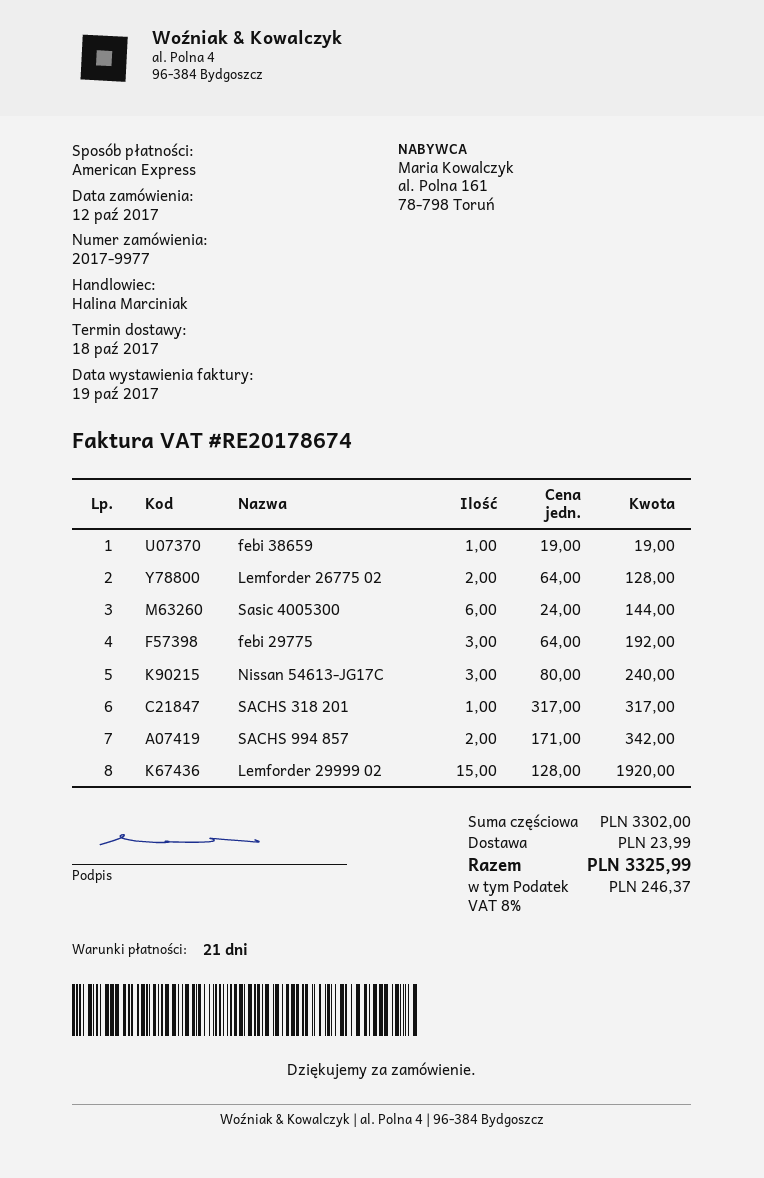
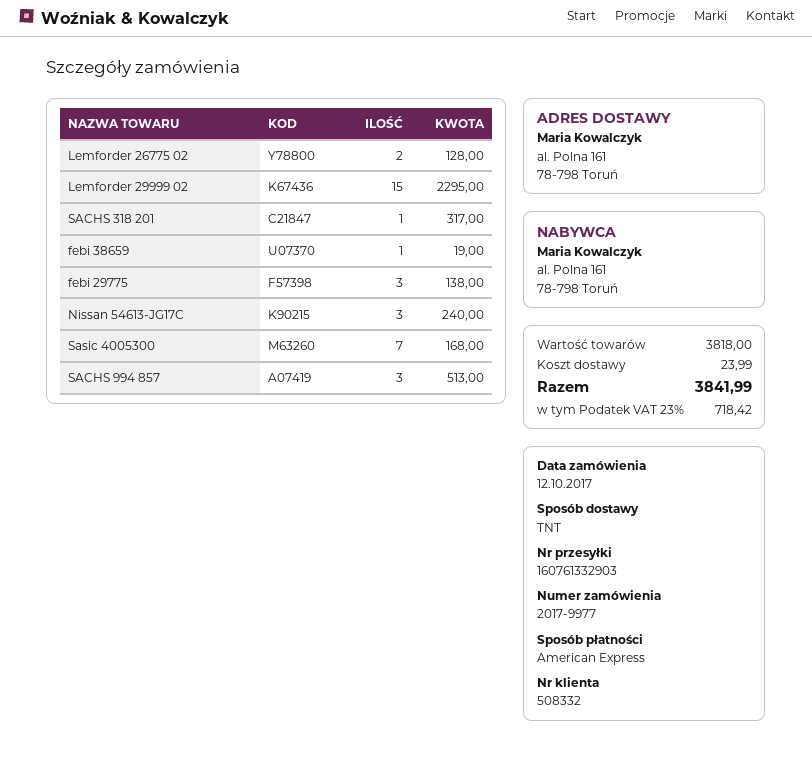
Sasic 4005300: 6 for 144.00 -> 7 for 168.00
febi 29775: 3 for 192.00 -> 3 for 138.00
SACHS 994 857: 2 for 342.00 -> 3 for 513.00
Lemforder 29999 02: 15 for 1920.00 -> 15 for 2295.00
subtotal: 3302.00 -> 3818.00
tax: 8% = 246.37 -> 23% = 718.42
total: 3325.99 -> 3841.99

